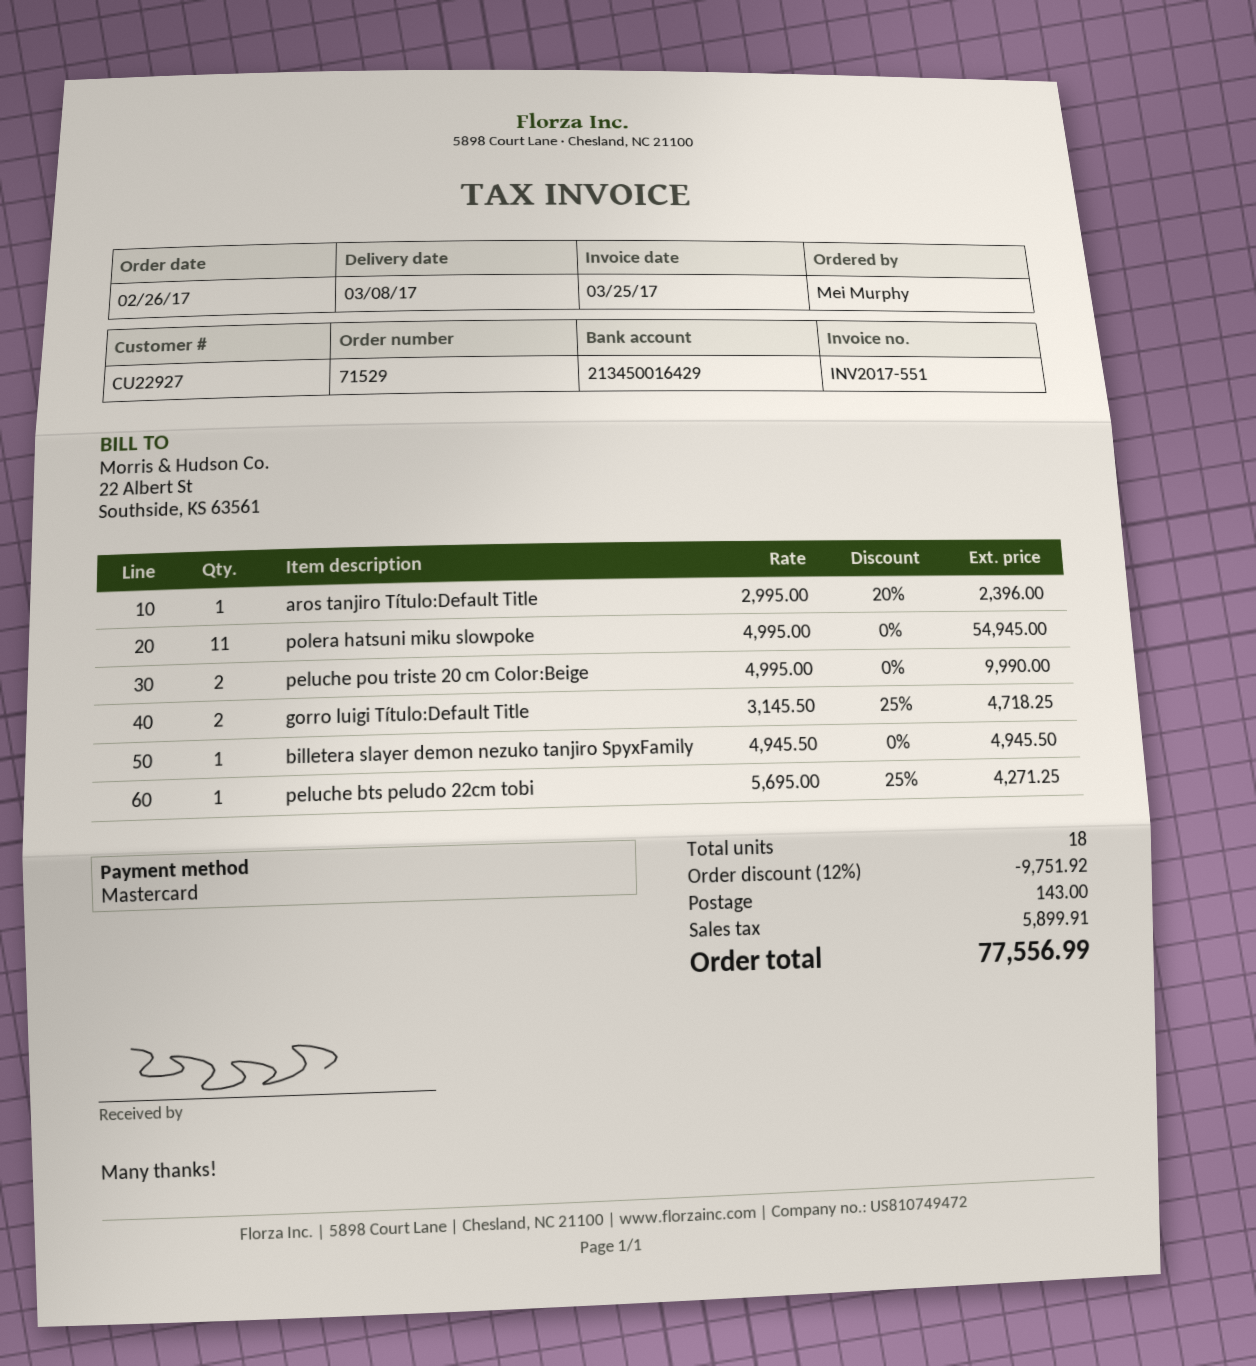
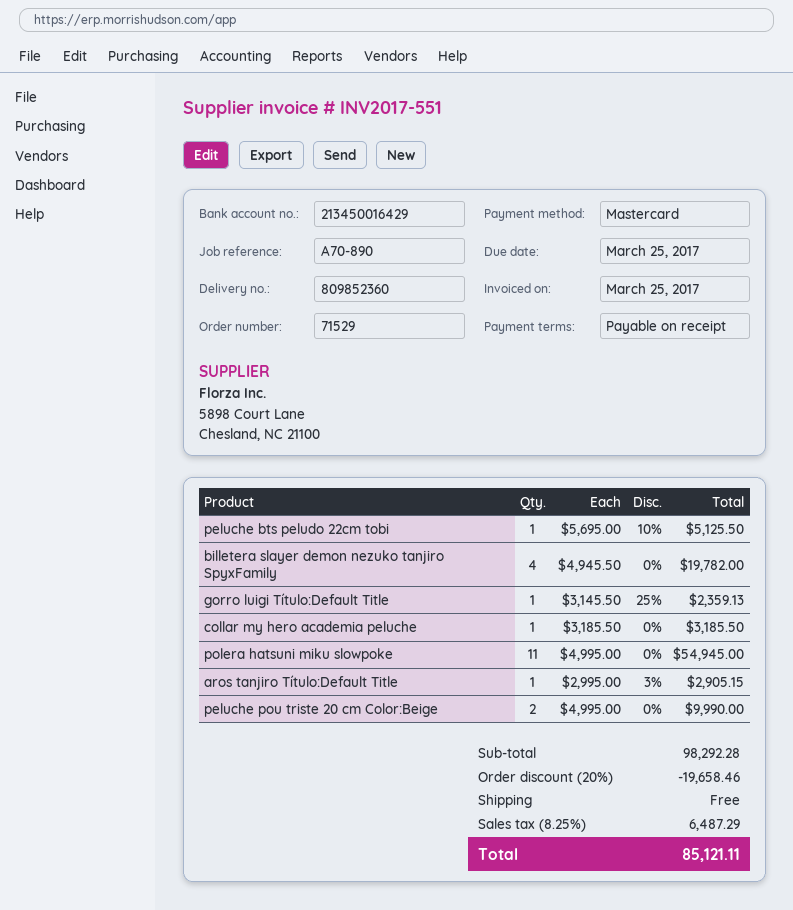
aros tanjiro Título:Default Title: 1 x 2995.00 - 20% = 2396.00 -> 1 x 2995.00 - 3% = 2905.15
gorro luigi Título:Default Title: 2 x 3145.50 - 25% = 4718.25 -> 1 x 3145.50 - 25% = 2359.13
billetera slayer demon nezuko tanjiro SpyxFamily: 1 x 4945.50 = 4945.50 -> 4 x 4945.50 = 19782.00
peluche bts peludo 22cm tobi: 1 x 5695.00 - 25% = 4271.25 -> 1 x 5695.00 - 10% = 5125.50
collar my hero academia peluche: none -> 1 x 3185.50 = 3185.50
discount: 12% = 9751.92 -> 20% = 19658.46
shipping: 143.00 -> 0.00
tax: 5899.91 -> 6487.29
total: 77556.99 -> 85121.11

